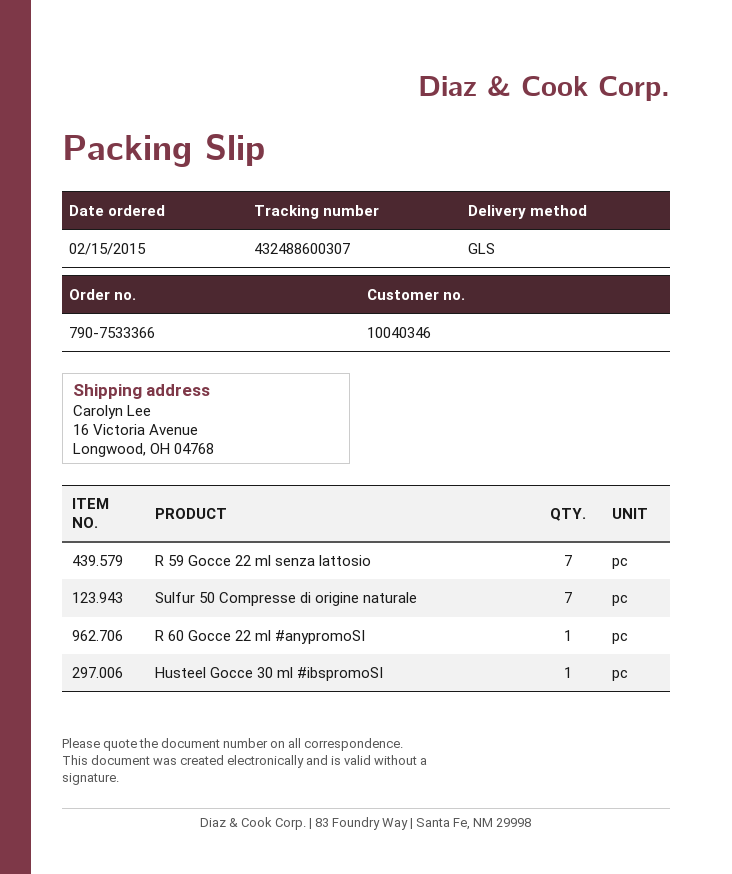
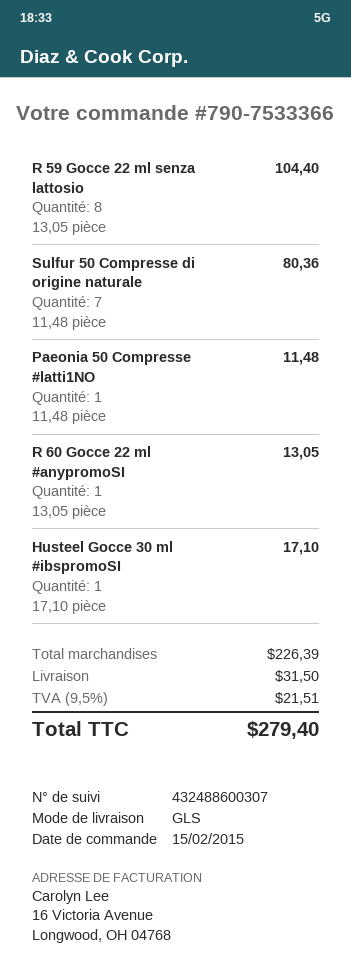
R 59 Gocce 22 ml senza lattosio: 7 -> 8
Paeonia 50 Compresse #latti1NO: none -> 1

